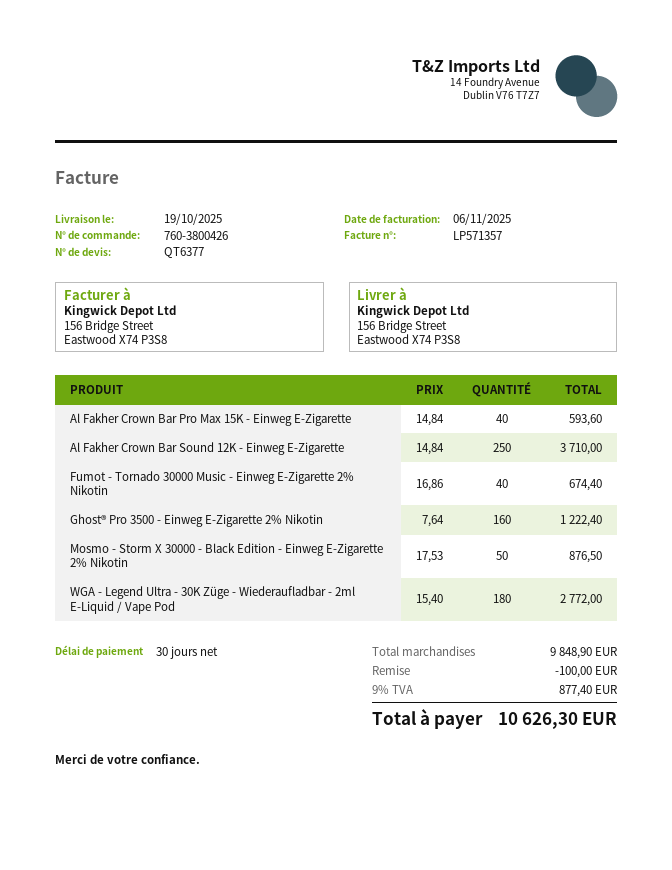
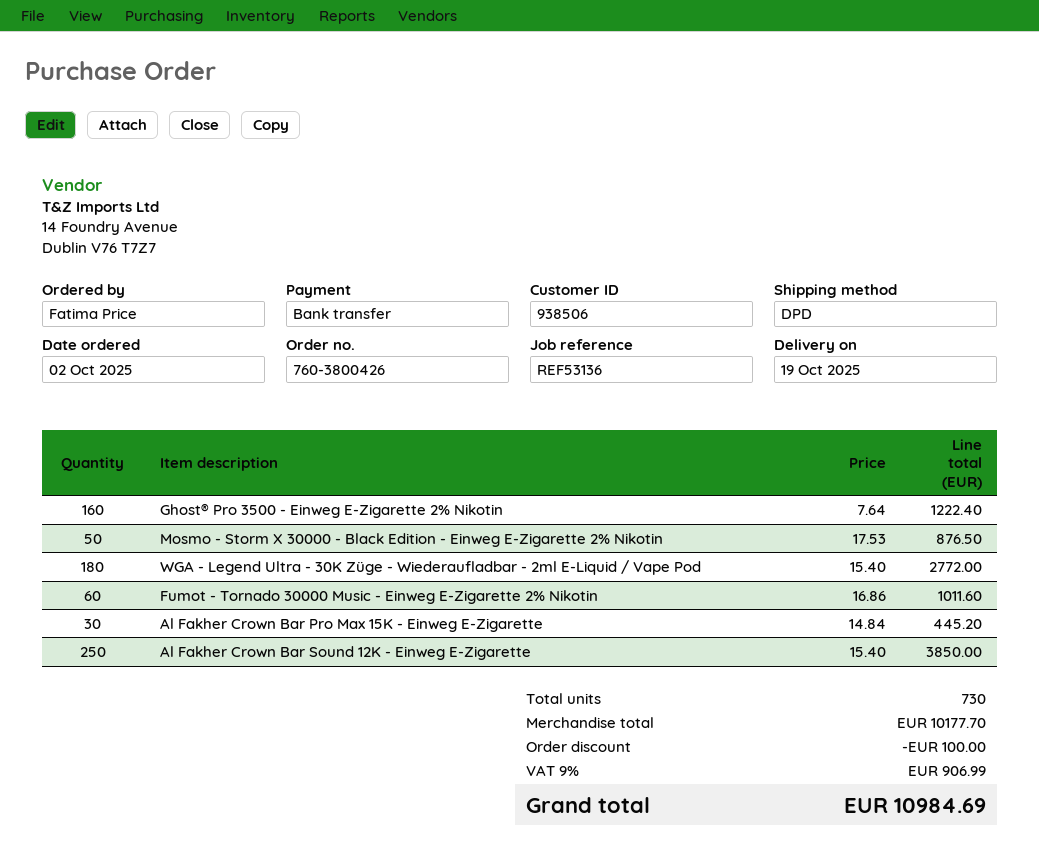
Al Fakher Crown Bar Pro Max 15K - Einweg E-Zigarette: 40 x 14.84 = 593.60 -> 30 x 14.84 = 445.20
Al Fakher Crown Bar Sound 12K - Einweg E-Zigarette: 250 x 14.84 = 3710.00 -> 250 x 15.40 = 3850.00
Fumot - Tornado 30000 Music - Einweg E-Zigarette 2% Nikotin: 40 x 16.86 = 674.40 -> 60 x 16.86 = 1011.60
subtotal: 9848.90 -> 10177.70
tax: 9% = 877.40 -> 9% = 906.99
total: 10626.30 -> 10984.69

